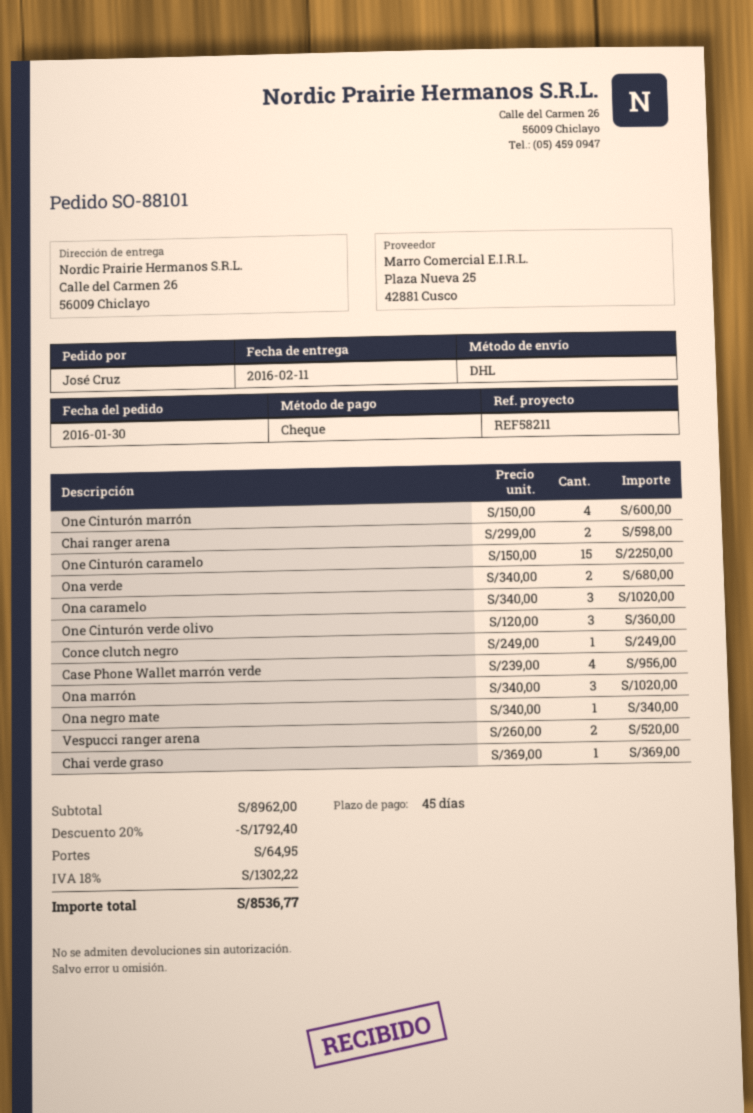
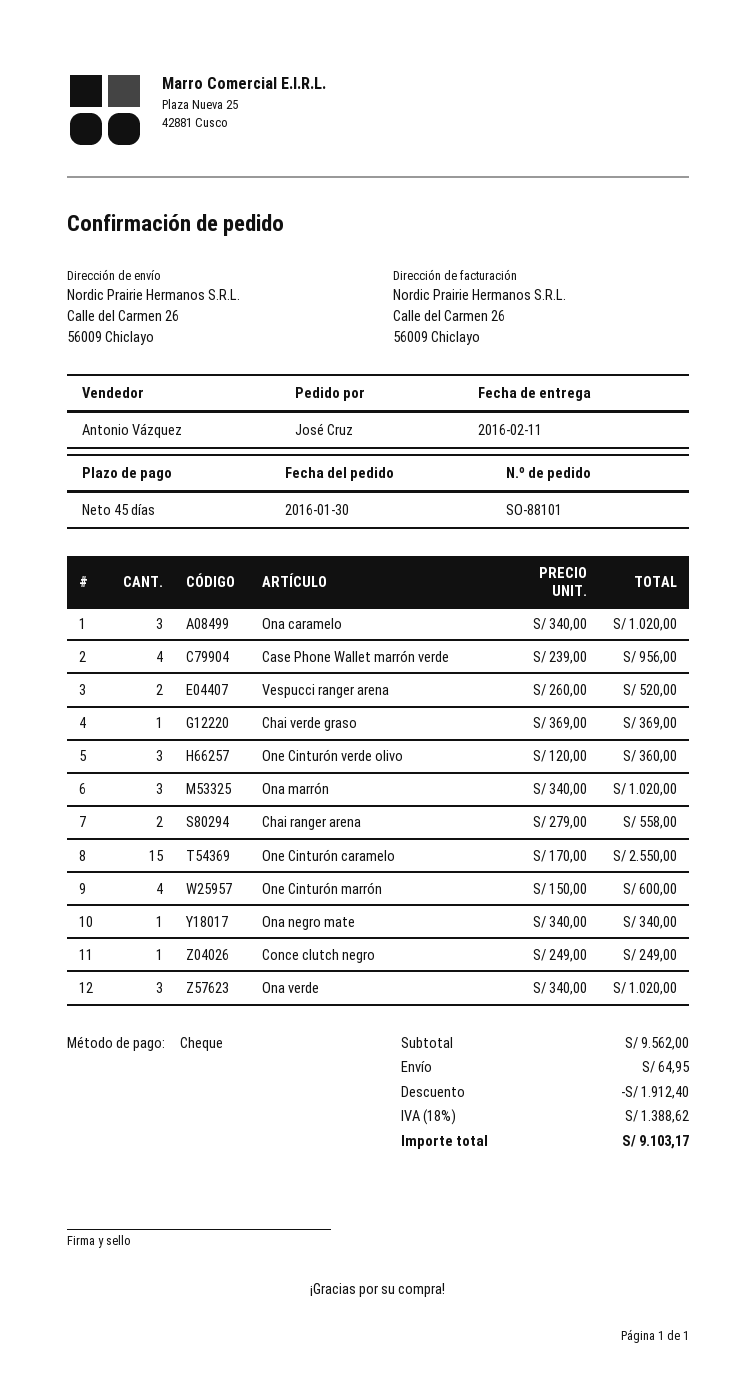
Chai ranger arena: 2 x 299.00 = 598.00 -> 2 x 279.00 = 558.00
One Cinturón caramelo: 15 x 150.00 = 2250.00 -> 15 x 170.00 = 2550.00
Ona verde: 2 x 340.00 = 680.00 -> 3 x 340.00 = 1020.00
subtotal: 8962.00 -> 9562.00
discount: 1792.40 -> 1912.40
tax: 18% = 1302.22 -> 18% = 1388.62
total: 8536.77 -> 9103.17

